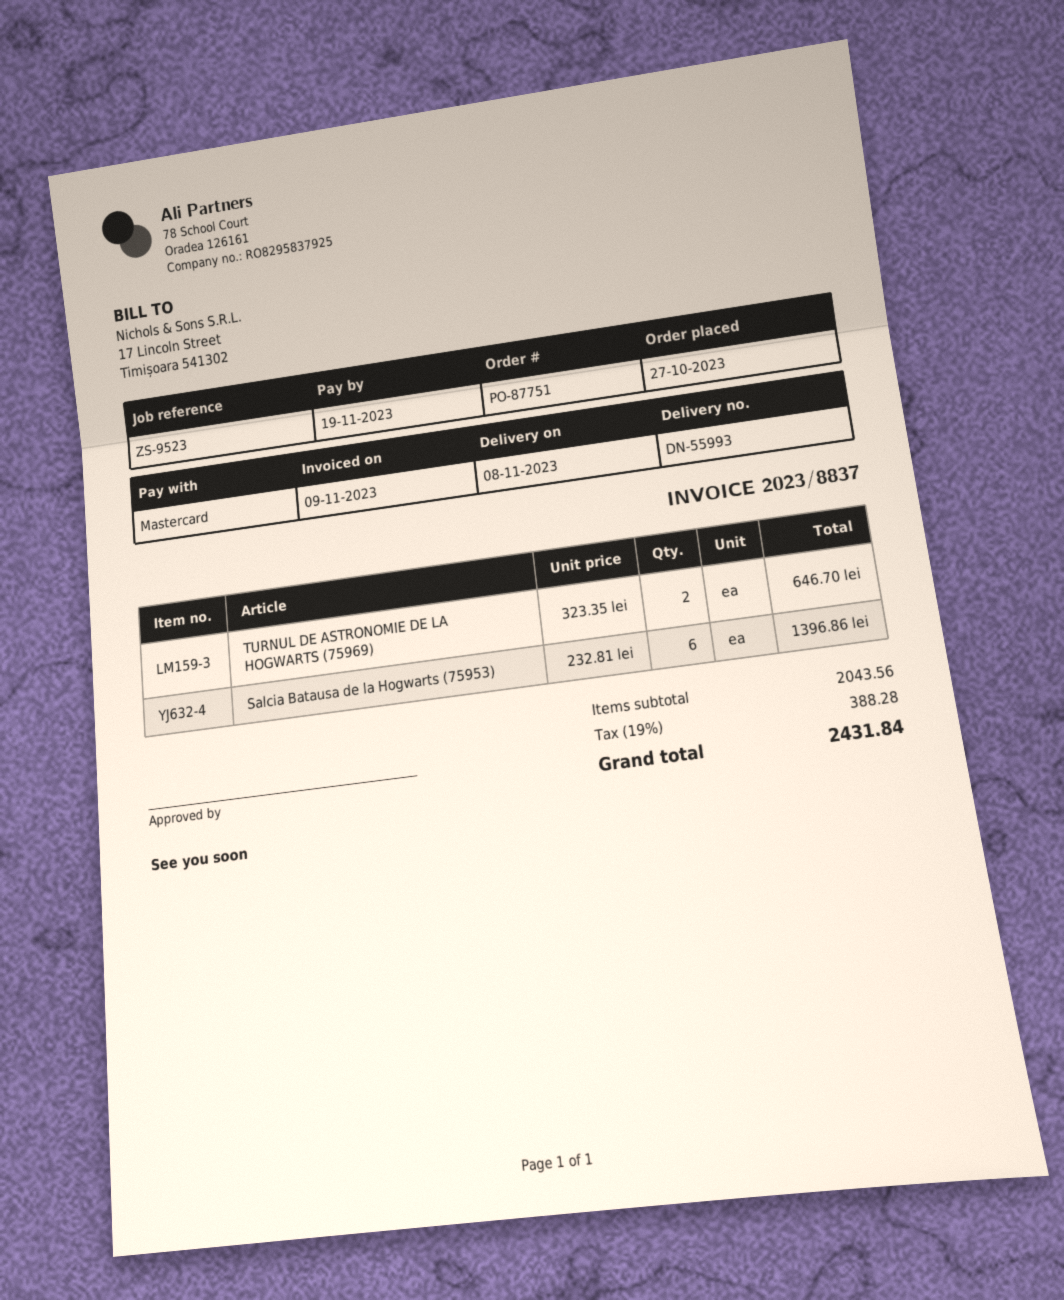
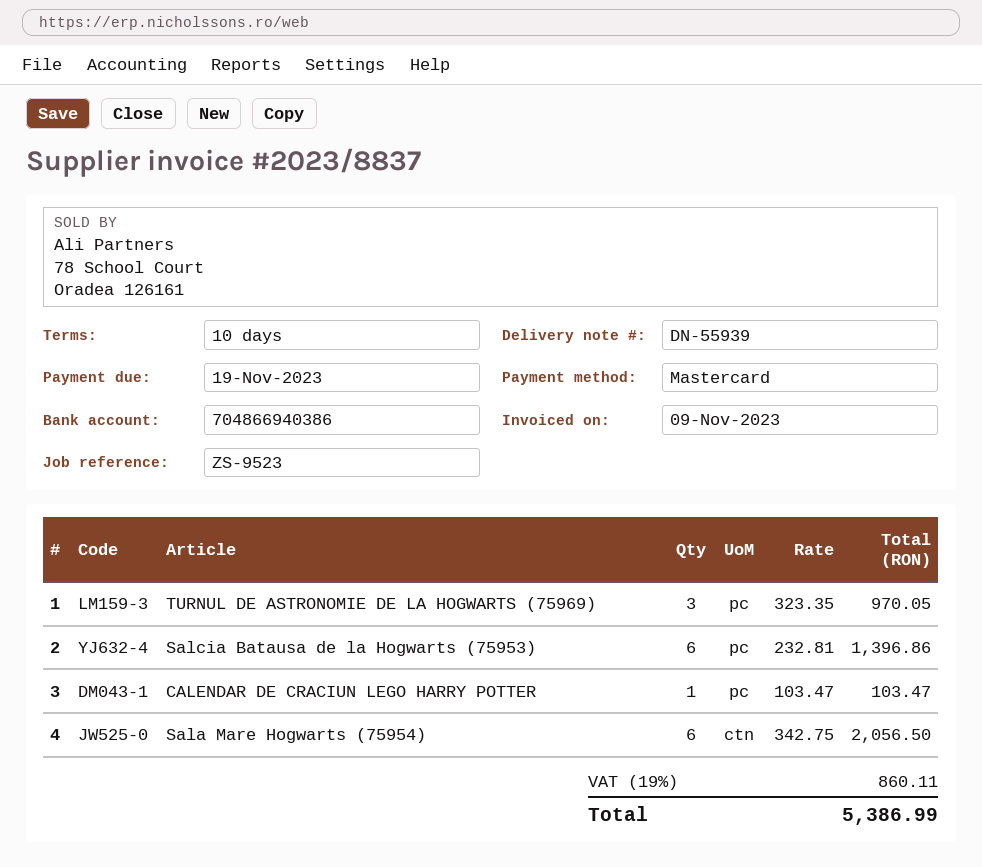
delivery note number: DN-55993 -> DN-55939
TURNUL DE ASTRONOMIE DE LA HOGWARTS (75969): 2 x 323.35 = 646.70 -> 3 x 323.35 = 970.05
CALENDAR DE CRACIUN LEGO HARRY POTTER: none -> 1 x 103.47 = 103.47
Sala Mare Hogwarts (75954): none -> 6 x 342.75 = 2056.50
tax: 19% = 388.28 -> 19% = 860.11
total: 2431.84 -> 5386.99

